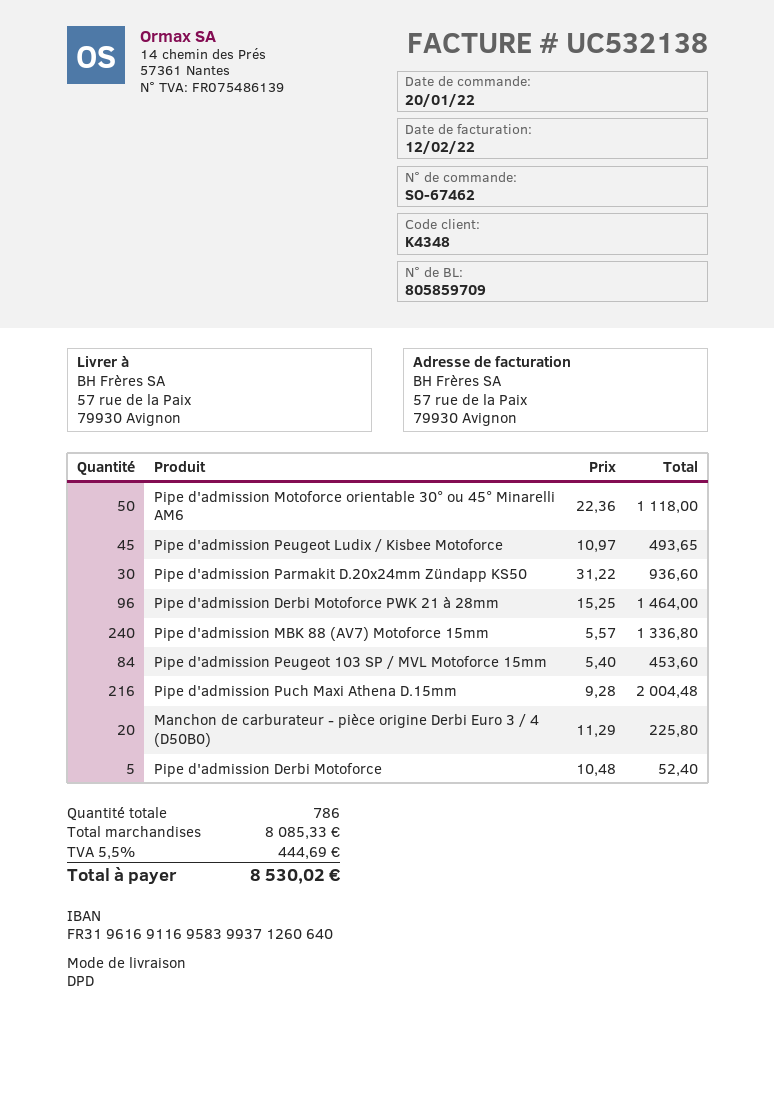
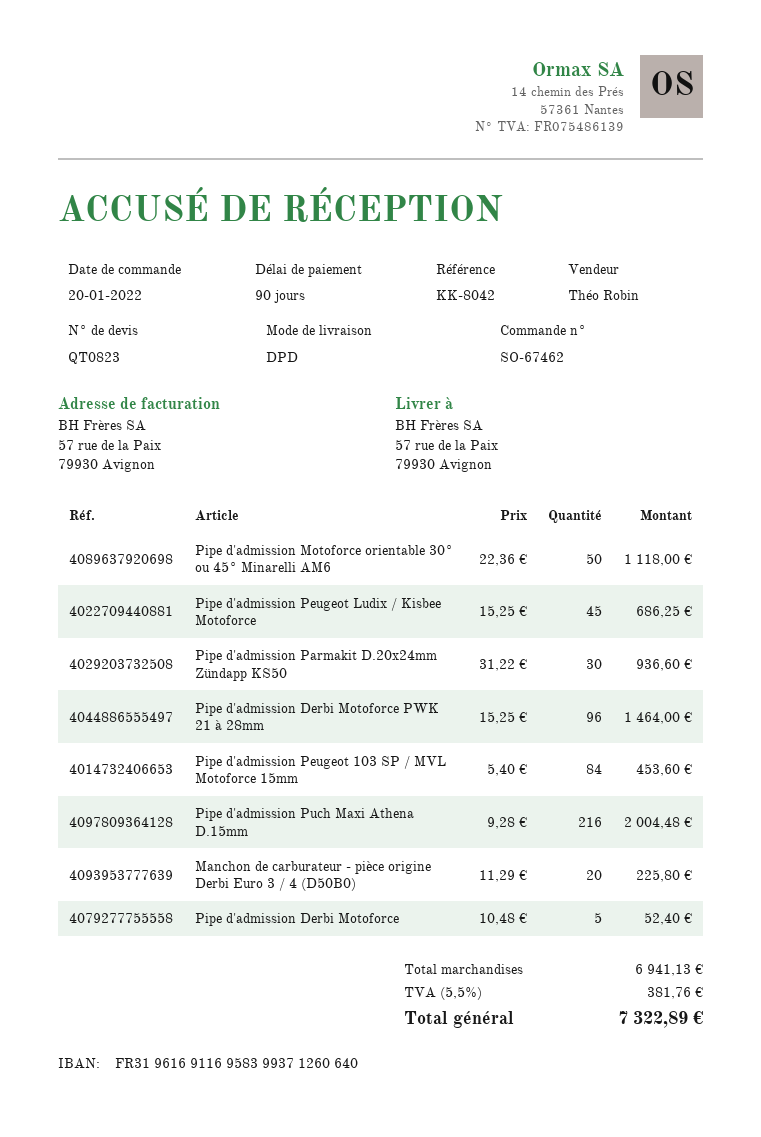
Pipe d'admission Peugeot Ludix / Kisbee Motoforce: 45 x 10.97 = 493.65 -> 45 x 15.25 = 686.25
Pipe d'admission MBK 88 (AV7) Motoforce 15mm: 240 x 5.57 = 1336.80 -> none
subtotal: 8085.33 -> 6941.13
tax: 5.5% = 444.69 -> 5.5% = 381.76
total: 8530.02 -> 7322.89

